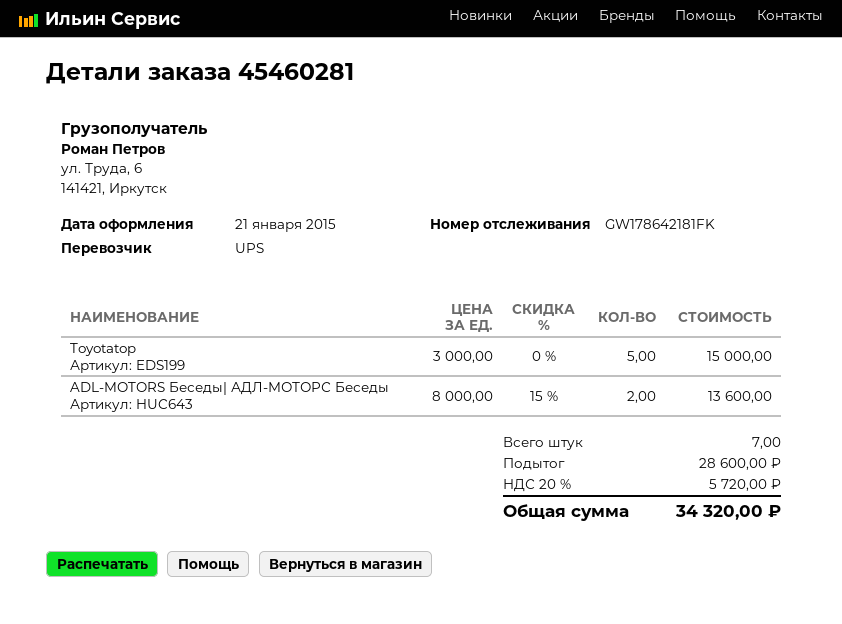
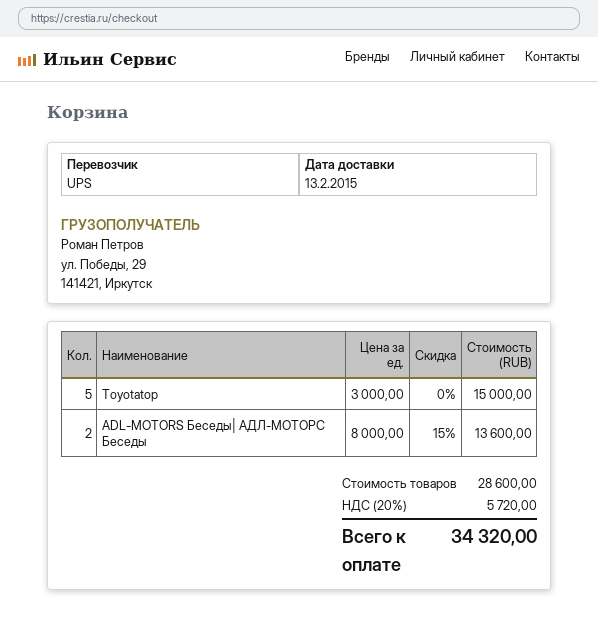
ship to: ул. Труда, 6, 141421, Иркутск -> ул. Победы, 29, 141421, Иркутск

